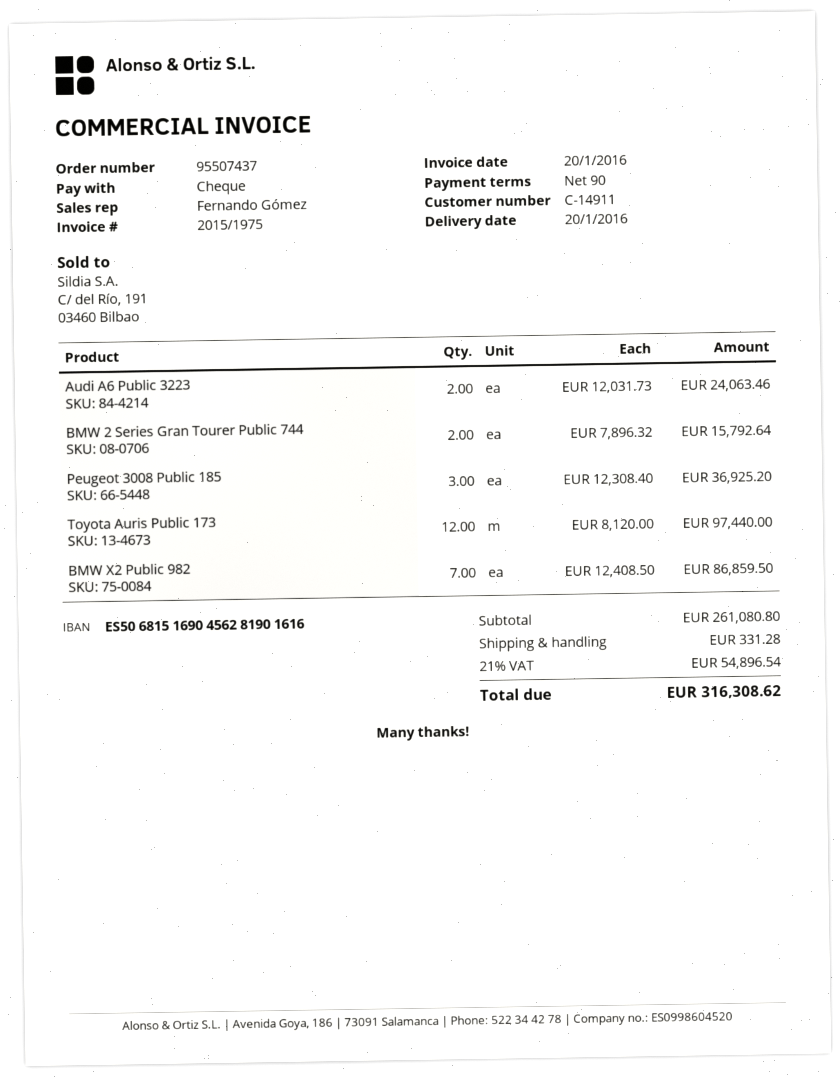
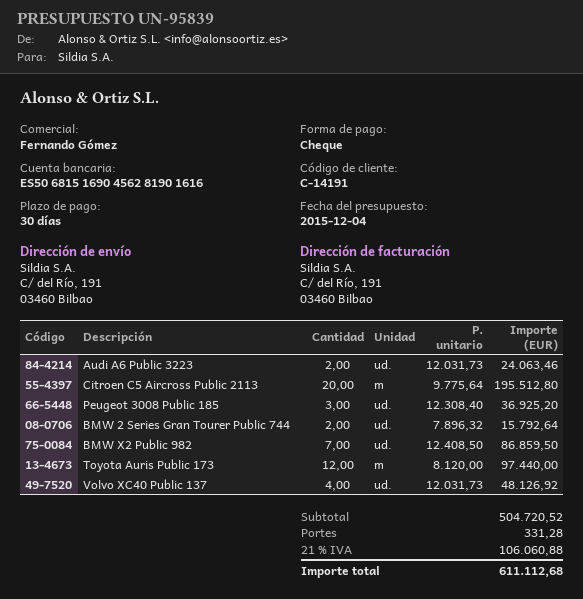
payment terms: 90 days -> 30 days
customer number: C-14911 -> C-14191
Citroen C5 Aircross Public 2113: none -> 20 x 9775.64 = 195512.80
Volvo XC40 Public 137: none -> 4 x 12031.73 = 48126.92
subtotal: 261080.80 -> 504720.52
tax: 21% = 54896.54 -> 21% = 106060.88
total: 316308.62 -> 611112.68

